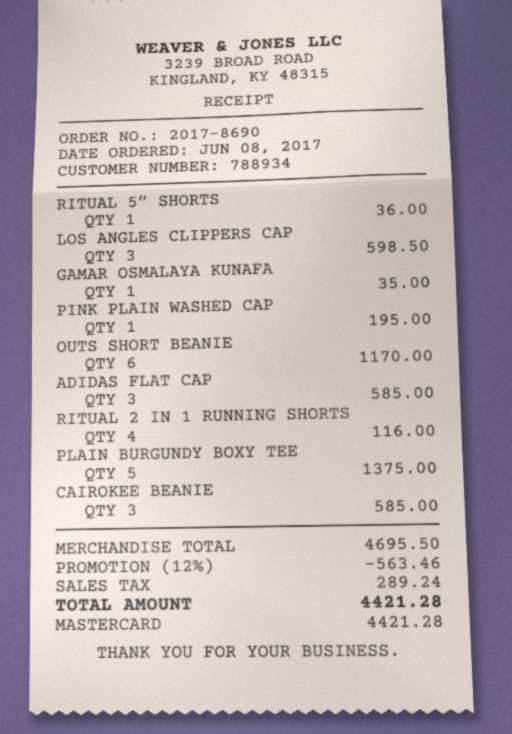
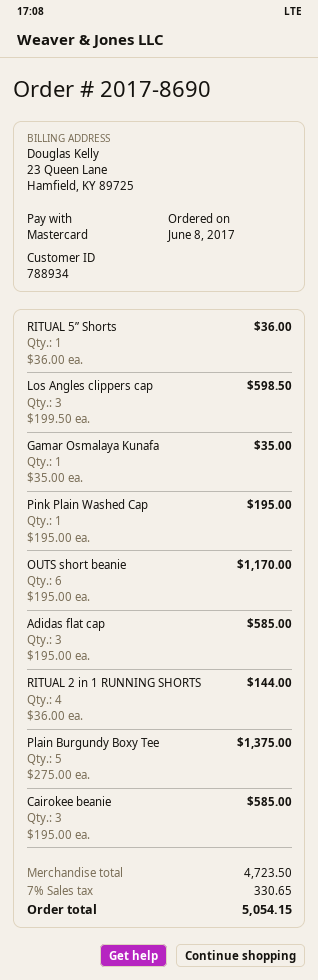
RITUAL 2 IN 1 RUNNING SHORTS: 4 for 116.00 -> 4 for 144.00
subtotal: 4695.50 -> 4723.50
discount: 12% = 563.46 -> none
tax: 289.24 -> 330.65
total: 4421.28 -> 5054.15

